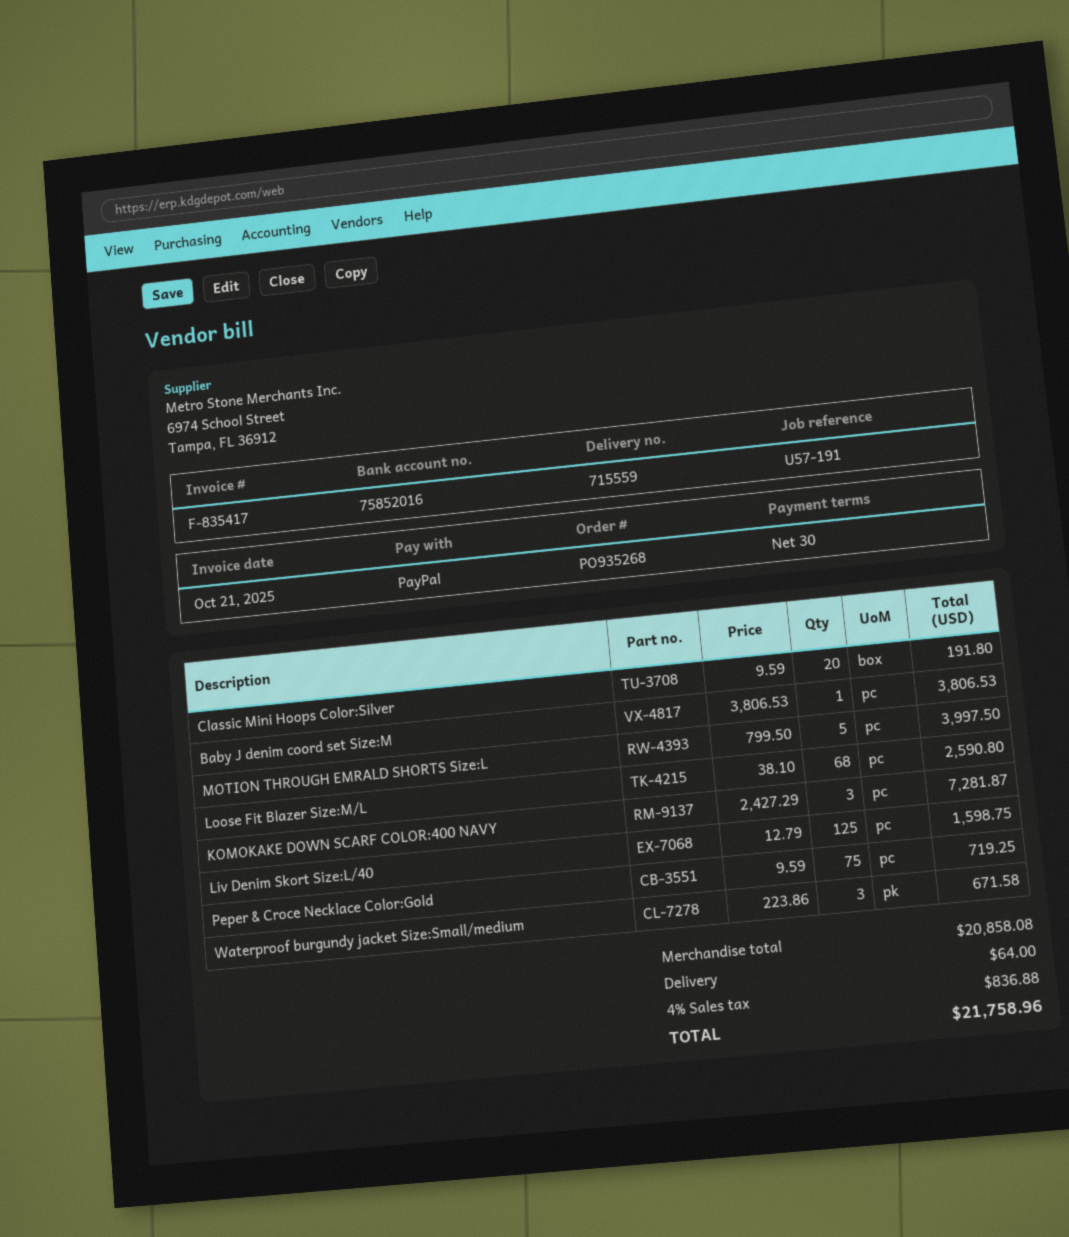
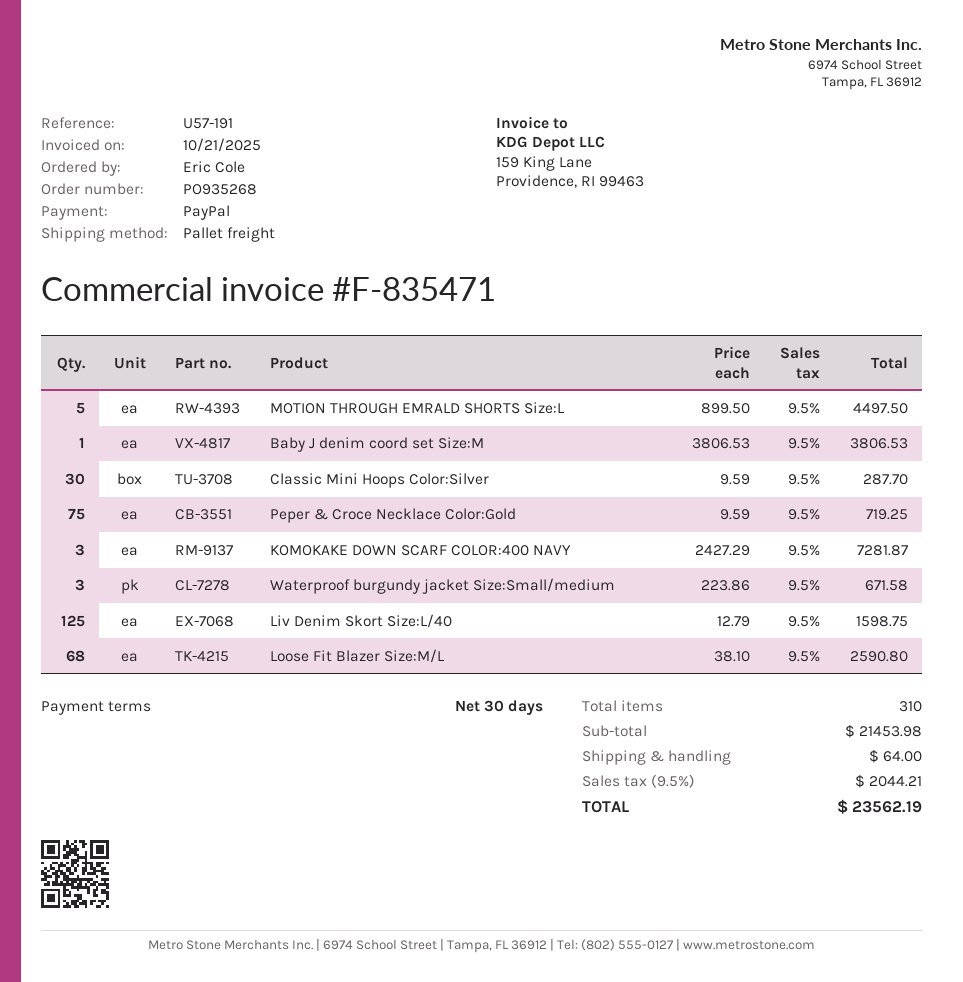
invoice number: F-835417 -> F-835471
Classic Mini Hoops Color:Silver: 20 x 9.59 = 191.80 -> 30 x 9.59 = 287.70
MOTION THROUGH EMRALD SHORTS Size:L: 5 x 799.50 = 3997.50 -> 5 x 899.50 = 4497.50
subtotal: 20858.08 -> 21453.98
tax: 4% = 836.88 -> 9.5% = 2044.21
total: 21758.96 -> 23562.19

